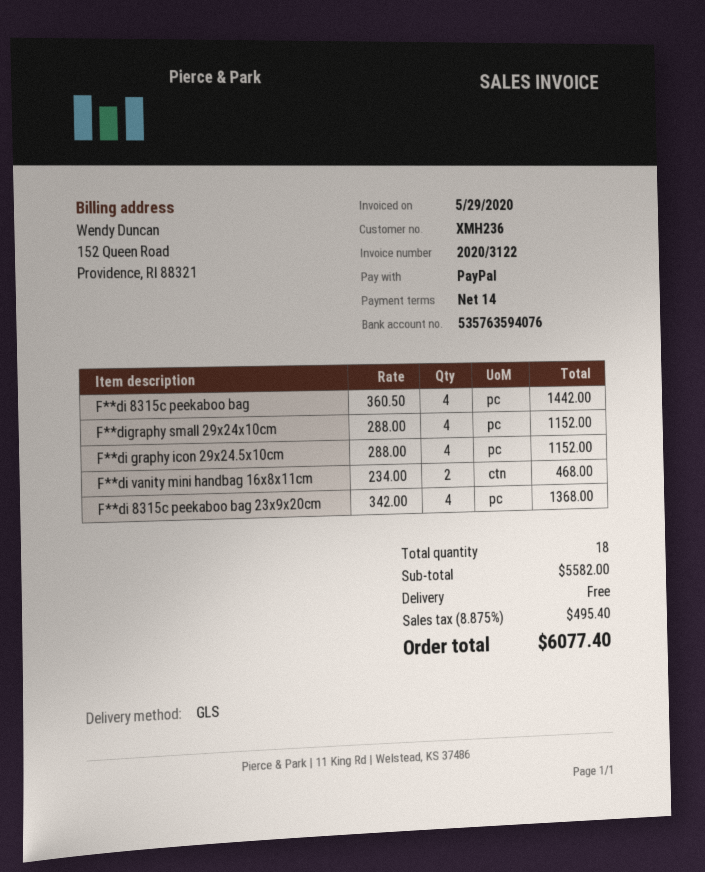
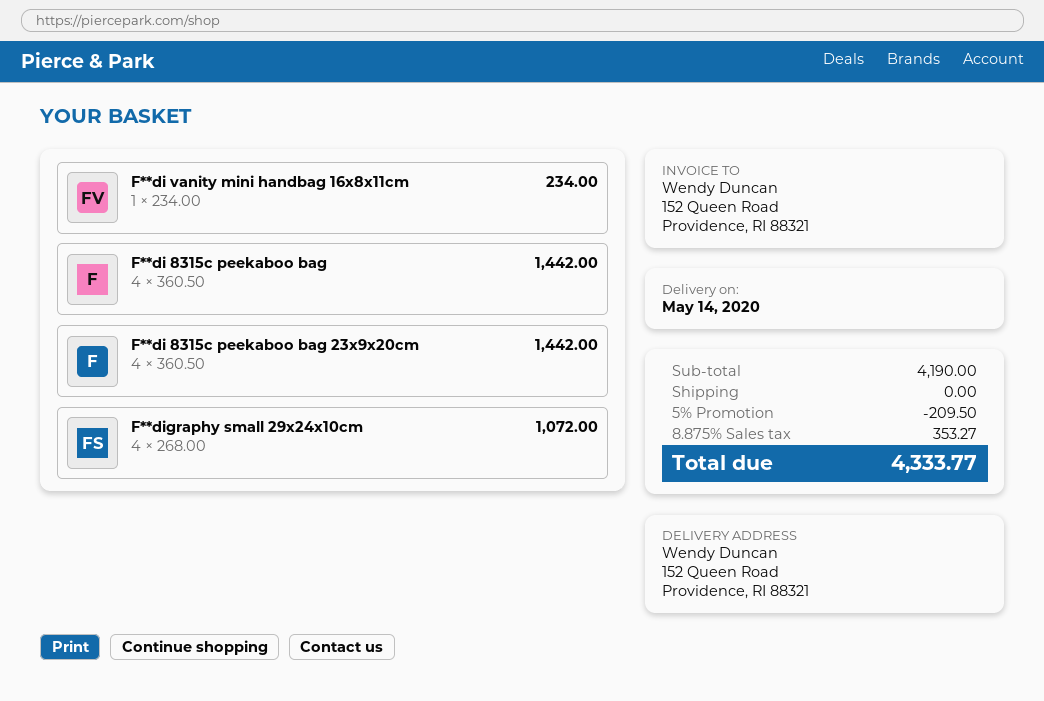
F**digraphy small 29x24x10cm: 4 x 288.00 = 1152.00 -> 4 x 268.00 = 1072.00
F**di graphy icon 29x24.5x10cm: 4 x 288.00 = 1152.00 -> none
F**di vanity mini handbag 16x8x11cm: 2 x 234.00 = 468.00 -> 1 x 234.00 = 234.00
F**di 8315c peekaboo bag 23x9x20cm: 4 x 342.00 = 1368.00 -> 4 x 360.50 = 1442.00
subtotal: 5582.00 -> 4190.00
discount: none -> 5% = 209.50
tax: 8.875% = 495.40 -> 8.875% = 353.27
total: 6077.40 -> 4333.77

